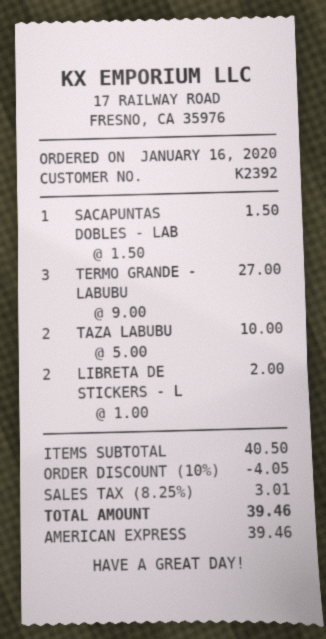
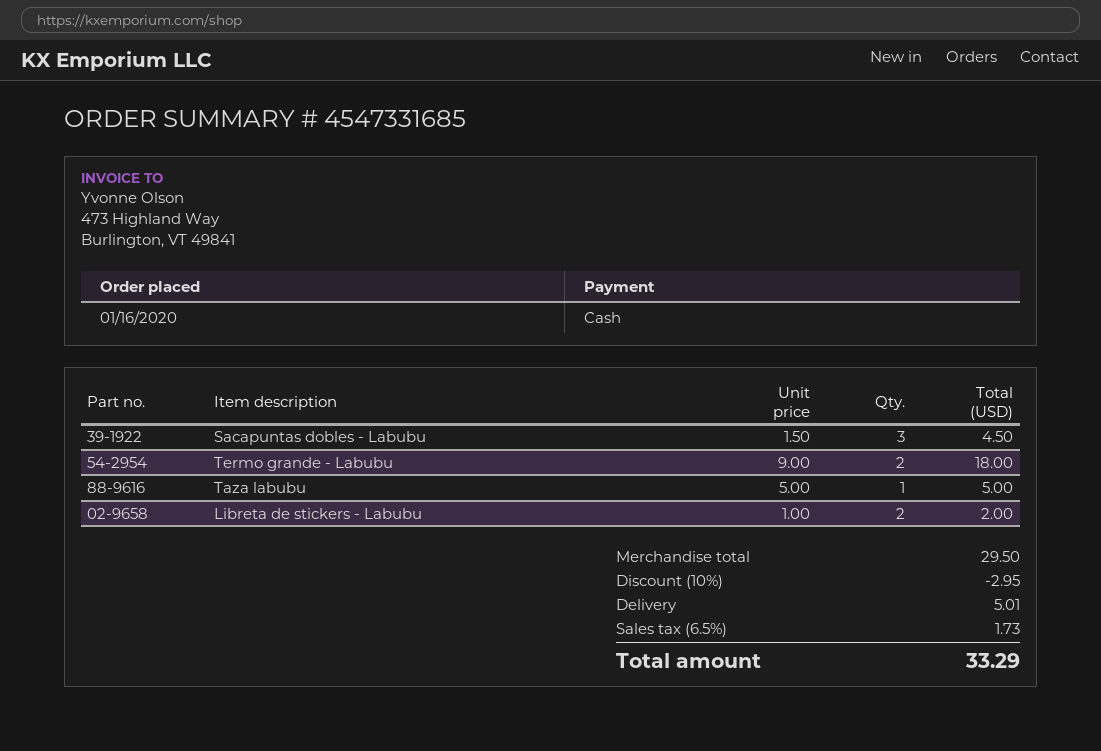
payment method: American Express -> cash
SACAPUNTAS DOBLES - LAB: 1 x 1.50 = 1.50 -> 3 x 1.50 = 4.50
TERMO GRANDE - LABUBU: 3 x 9.00 = 27.00 -> 2 x 9.00 = 18.00
TAZA LABUBU: 2 x 5.00 = 10.00 -> 1 x 5.00 = 5.00
subtotal: 40.50 -> 29.50
discount: 10% = 4.05 -> 10% = 2.95
shipping: none -> 5.01
tax: 8.25% = 3.01 -> 6.5% = 1.73
total: 39.46 -> 33.29

